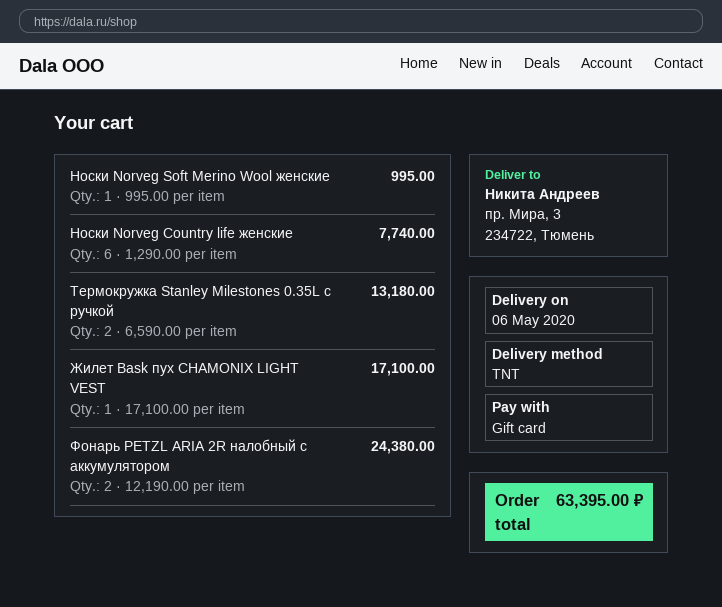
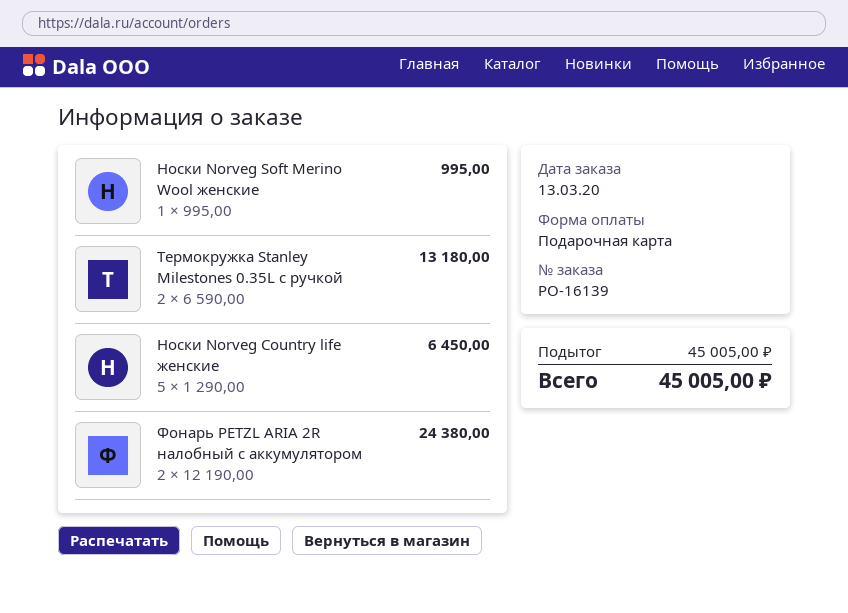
Носки Norveg Country life женские: 6 x 1290.00 = 7740.00 -> 5 x 1290.00 = 6450.00
Жилет Bask пух CHAMONIX LIGHT VEST: 1 x 17100.00 = 17100.00 -> none
total: 63395.00 -> 45005.00

